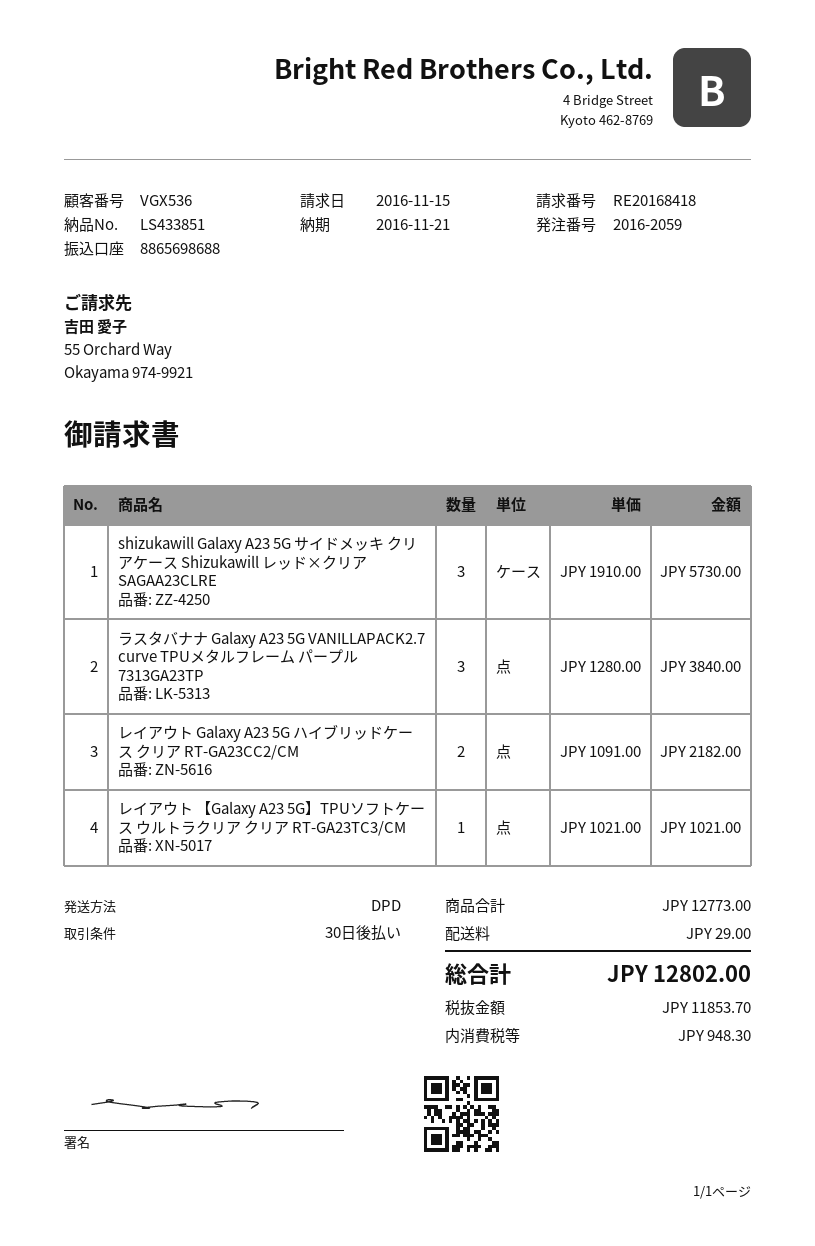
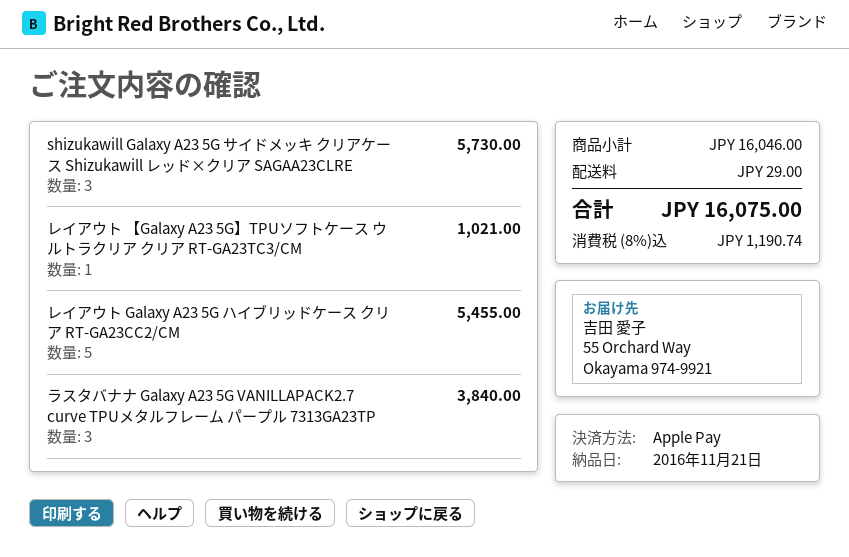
レイアウト Galaxy A23 5G ハイブリッドケース クリア RT-GA23CC2/CM: 2 for 2182.00 -> 5 for 5455.00
subtotal: 12773.00 -> 16046.00
tax: 948.30 -> 1190.74
total: 12802.00 -> 16075.00

